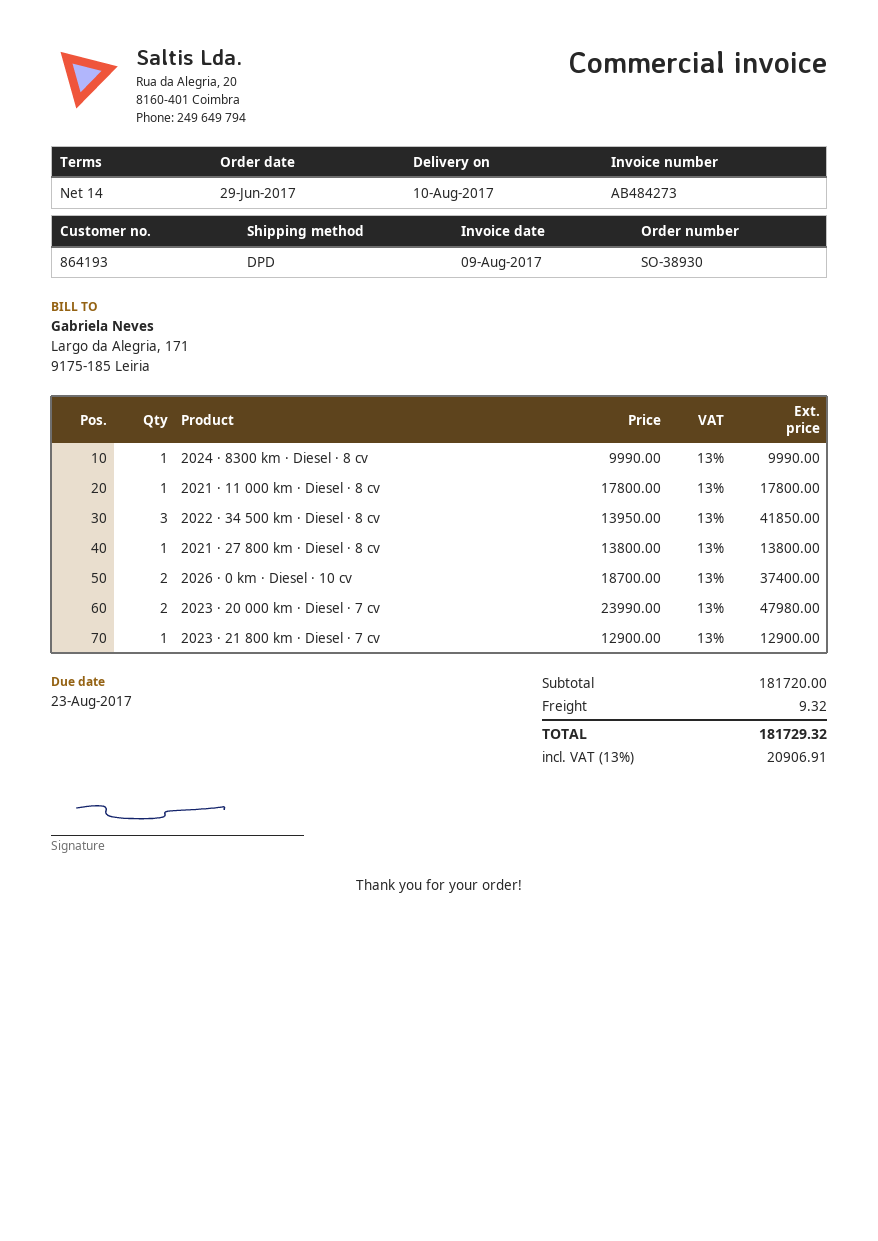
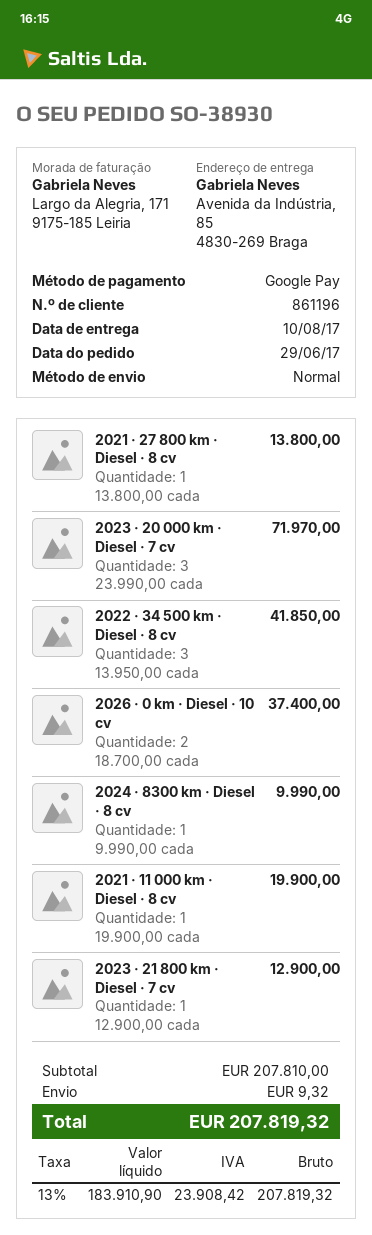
customer number: 864193 -> 861196
shipping method: DPD -> standard
2021 · 11 000 km · Diesel · 8 cv: 1 x 17800.00 = 17800.00 -> 1 x 19900.00 = 19900.00
2023 · 20 000 km · Diesel · 7 cv: 2 x 23990.00 = 47980.00 -> 3 x 23990.00 = 71970.00
subtotal: 181720.00 -> 207810.00
tax: 13% = 20906.91 -> 13% = 23908.42
total: 181729.32 -> 207819.32

